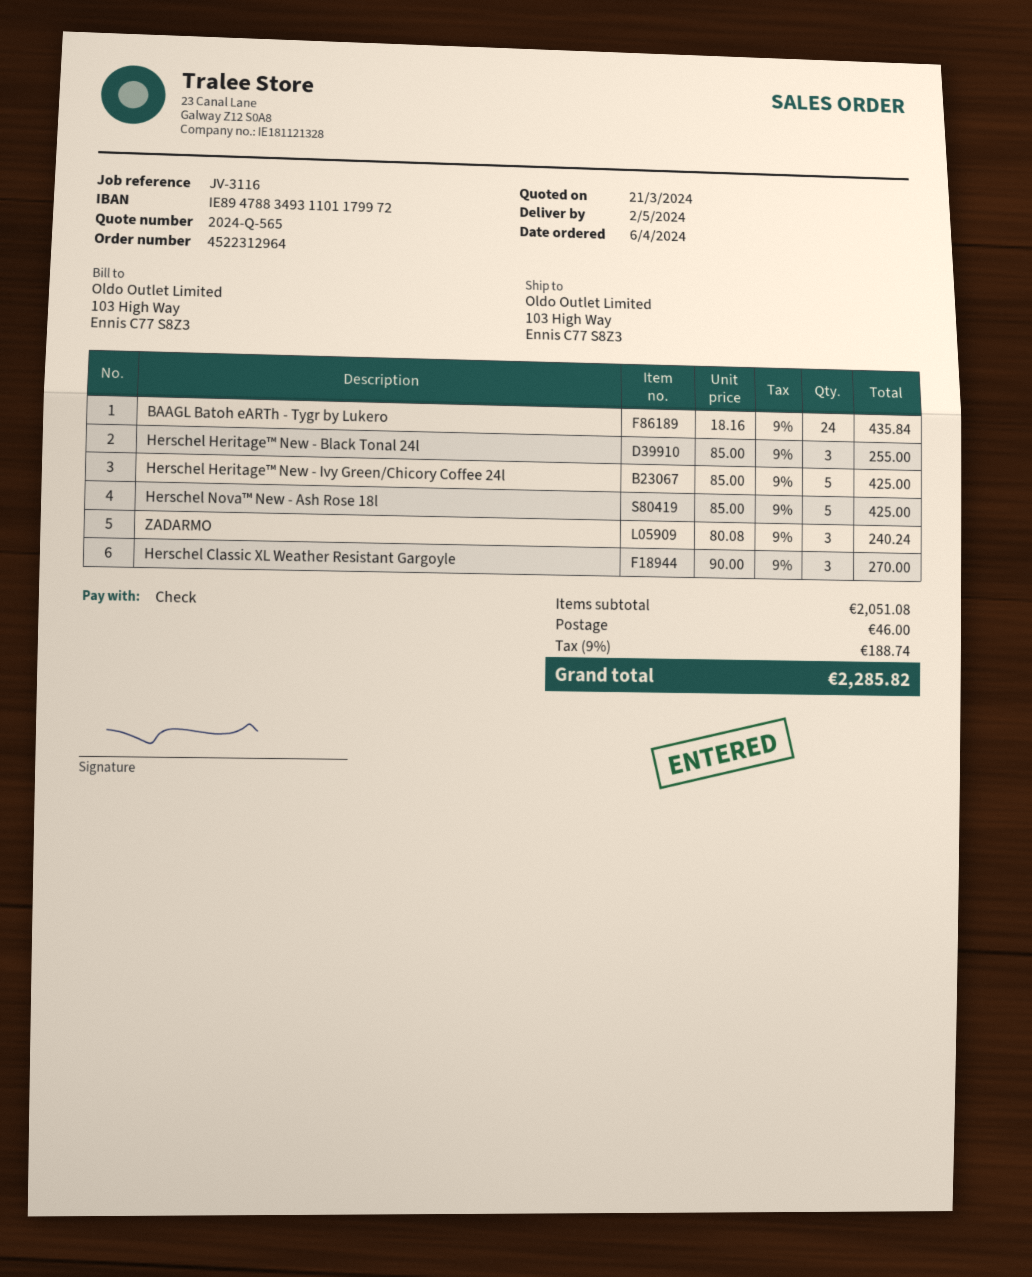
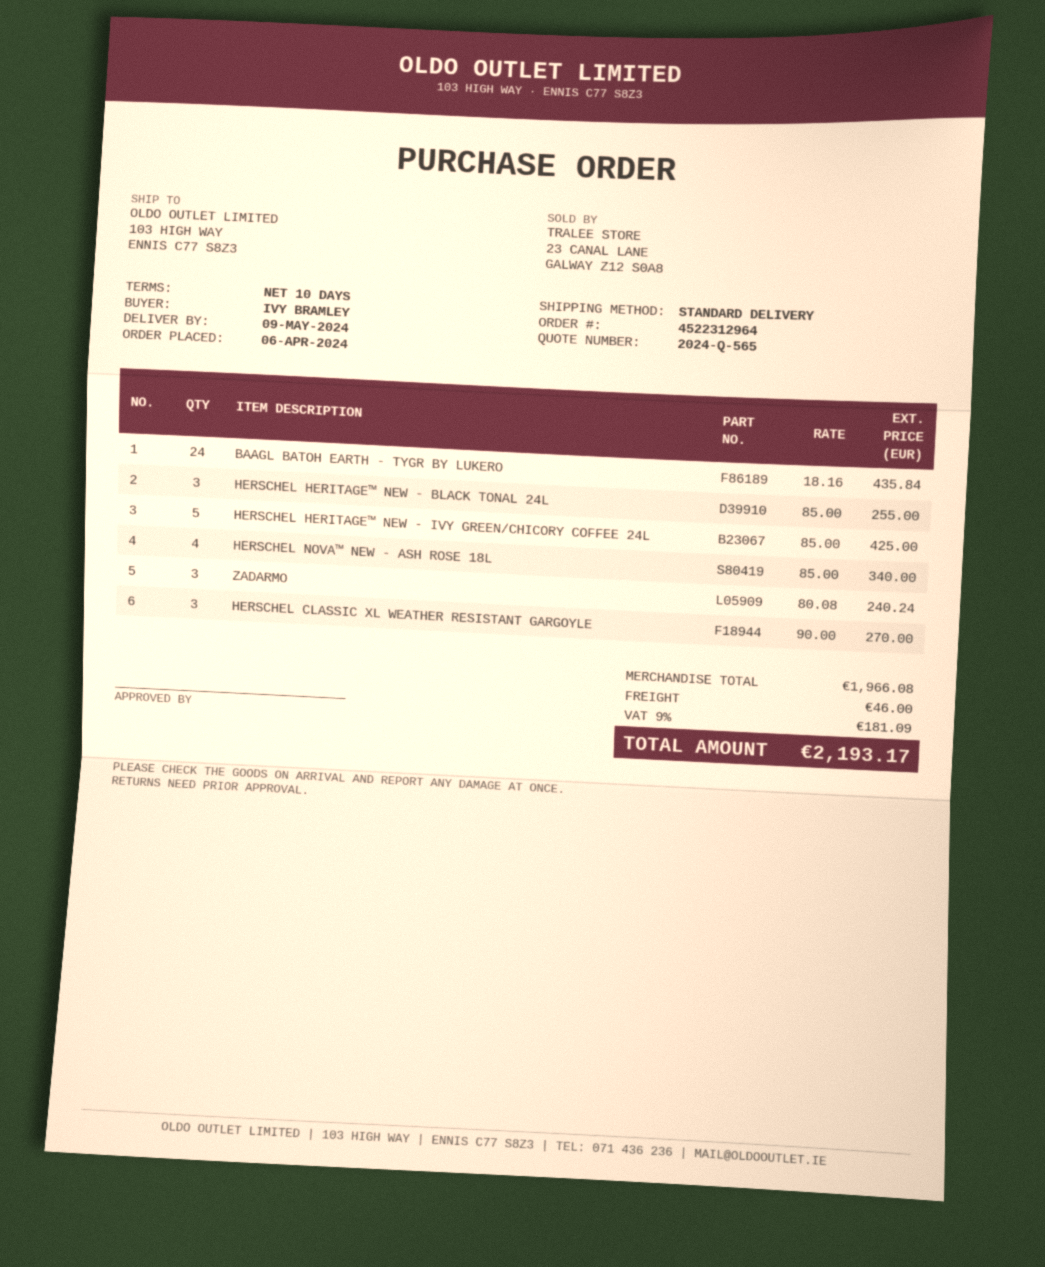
delivery date: 2024-05-02 -> 2024-05-09
Herschel Nova™ New - Ash Rose 18l: 5 x 85.00 = 425.00 -> 4 x 85.00 = 340.00
subtotal: 2051.08 -> 1966.08
tax: 9% = 188.74 -> 9% = 181.09
total: 2285.82 -> 2193.17

